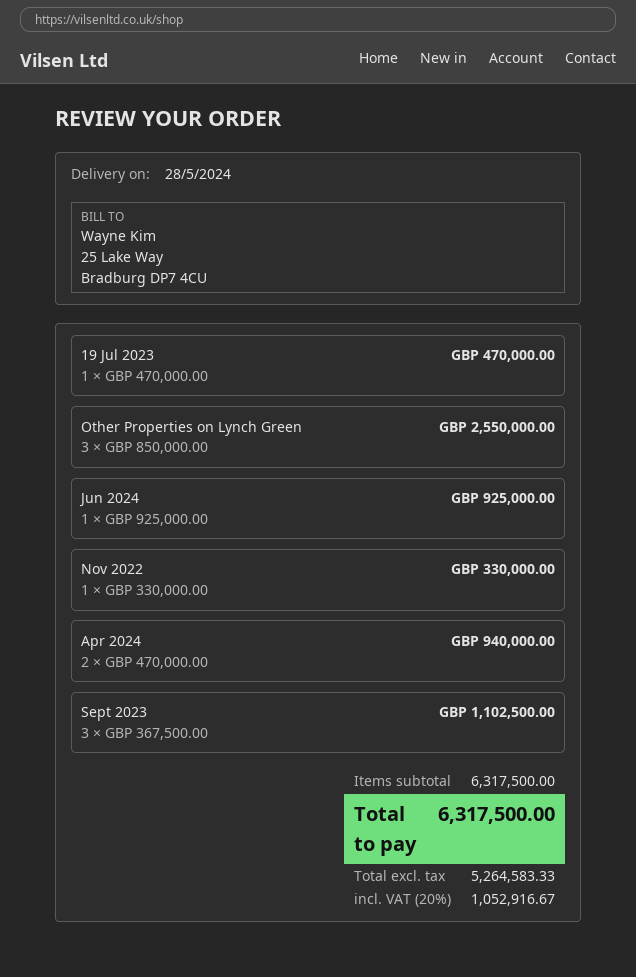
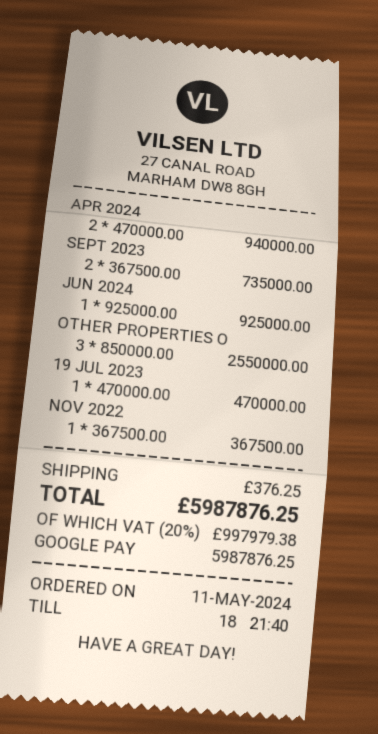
Nov 2022: 1 x 330000.00 = 330000.00 -> 1 x 367500.00 = 367500.00
Sept 2023: 3 x 367500.00 = 1102500.00 -> 2 x 367500.00 = 735000.00
shipping: none -> 376.25
tax: 20% = 1052916.67 -> 20% = 997979.38
total: 6317500.00 -> 5987876.25

